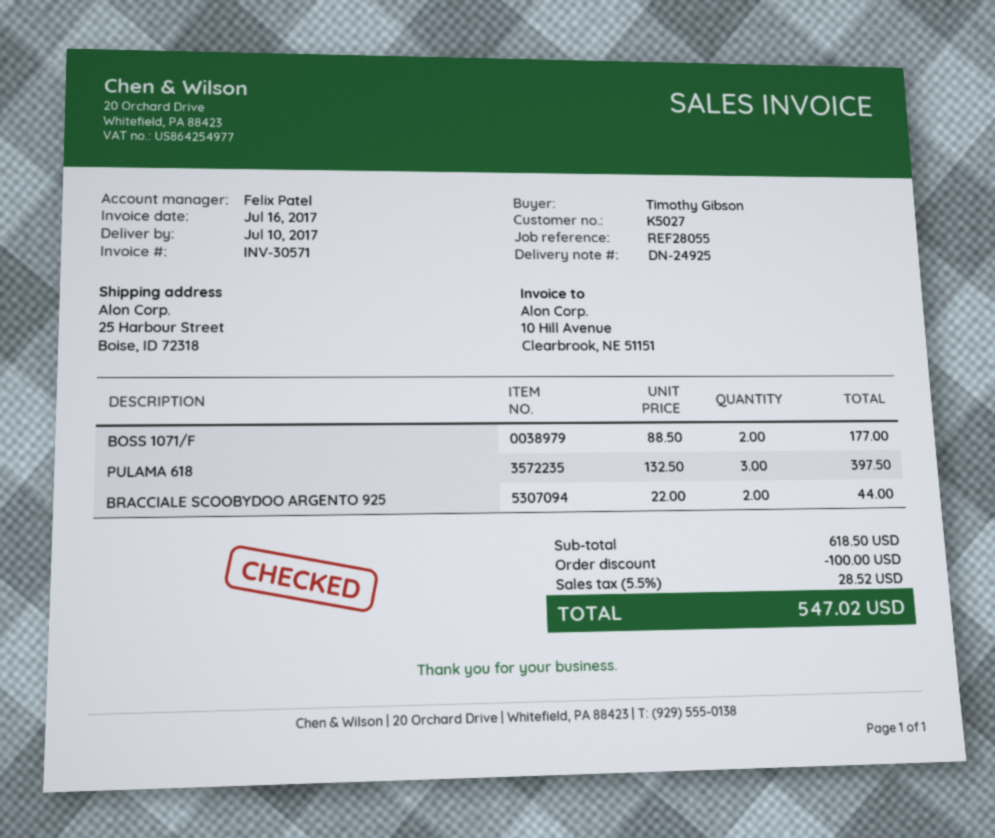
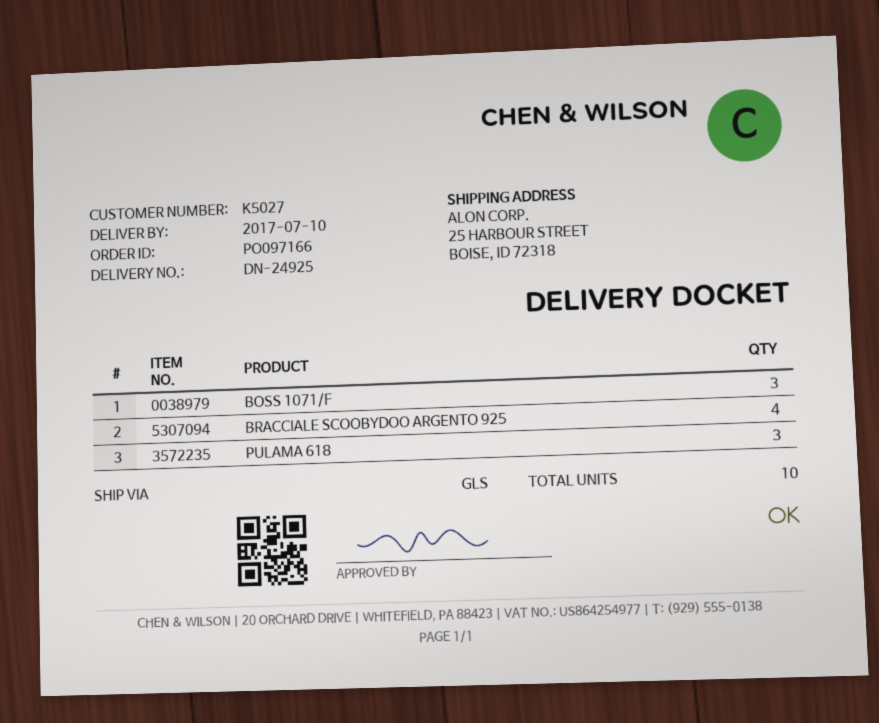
BOSS 1071/F: 2 -> 3
BRACCIALE SCOOBYDOO ARGENTO 925: 2 -> 4

